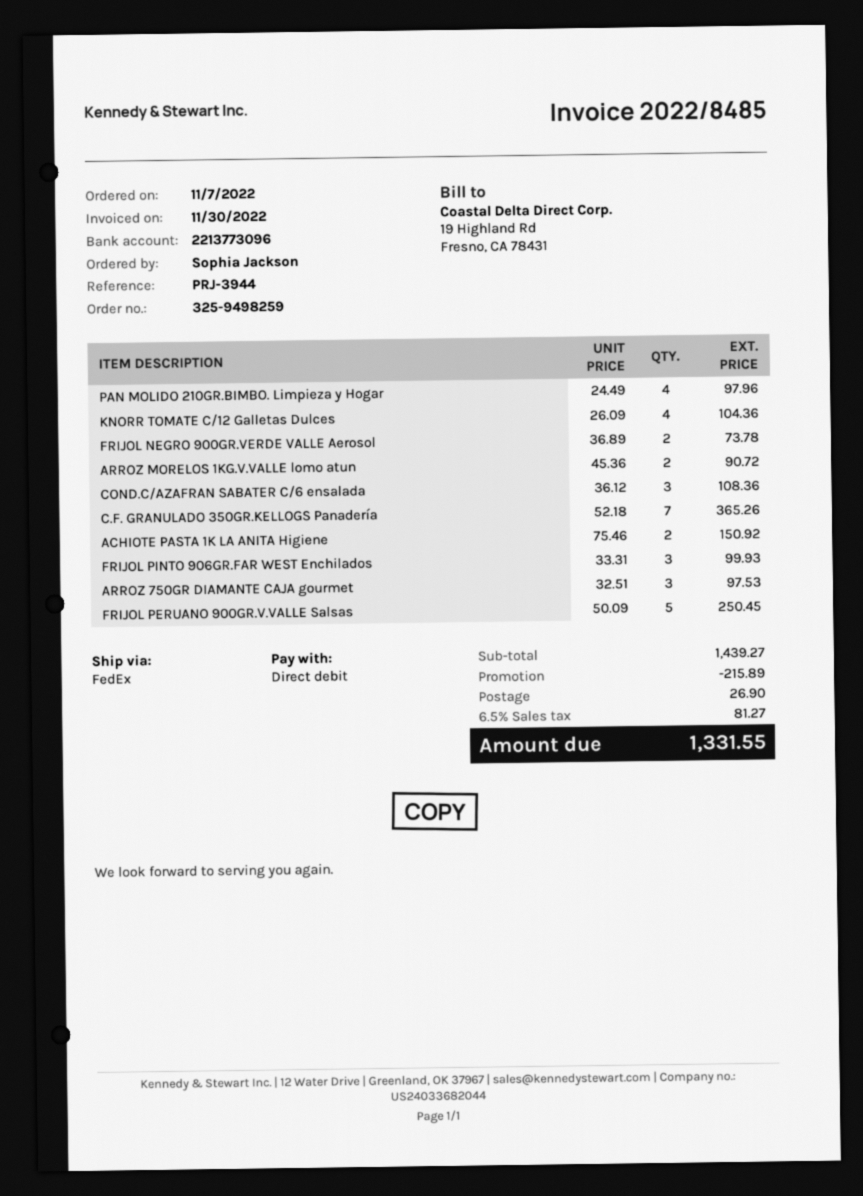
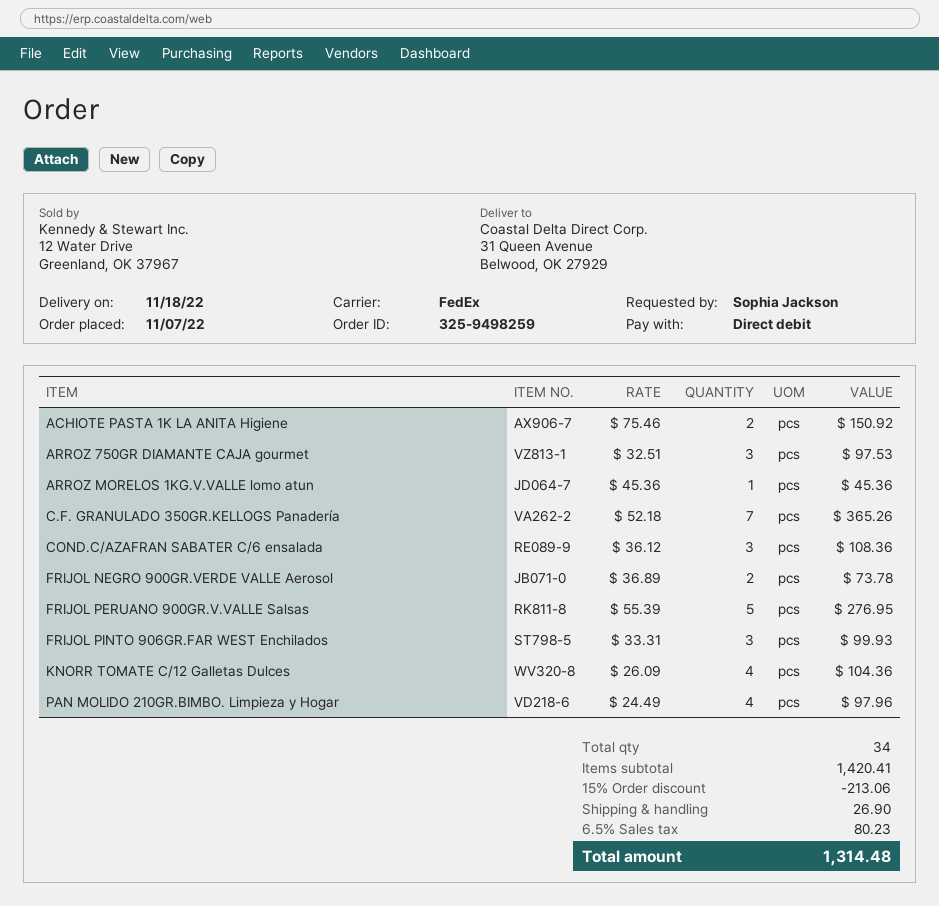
ARROZ MORELOS 1KG.V.VALLE lomo atun: 2 x 45.36 = 90.72 -> 1 x 45.36 = 45.36
FRIJOL PERUANO 900GR.V.VALLE Salsas: 5 x 50.09 = 250.45 -> 5 x 55.39 = 276.95
subtotal: 1439.27 -> 1420.41
discount: 215.89 -> 213.06
tax: 6.5% = 81.27 -> 6.5% = 80.23
total: 1331.55 -> 1314.48

